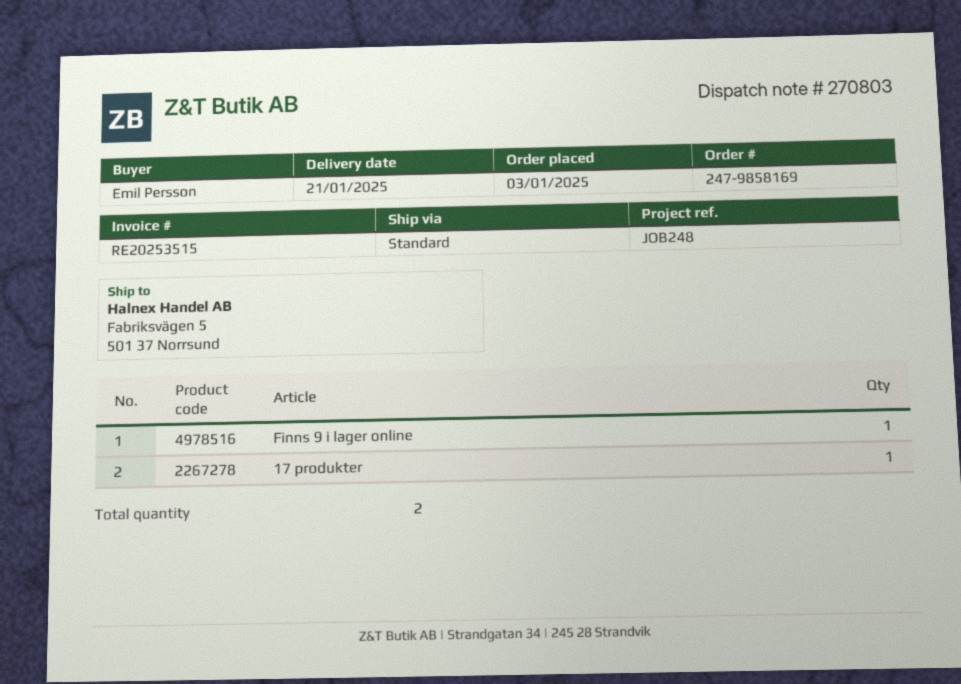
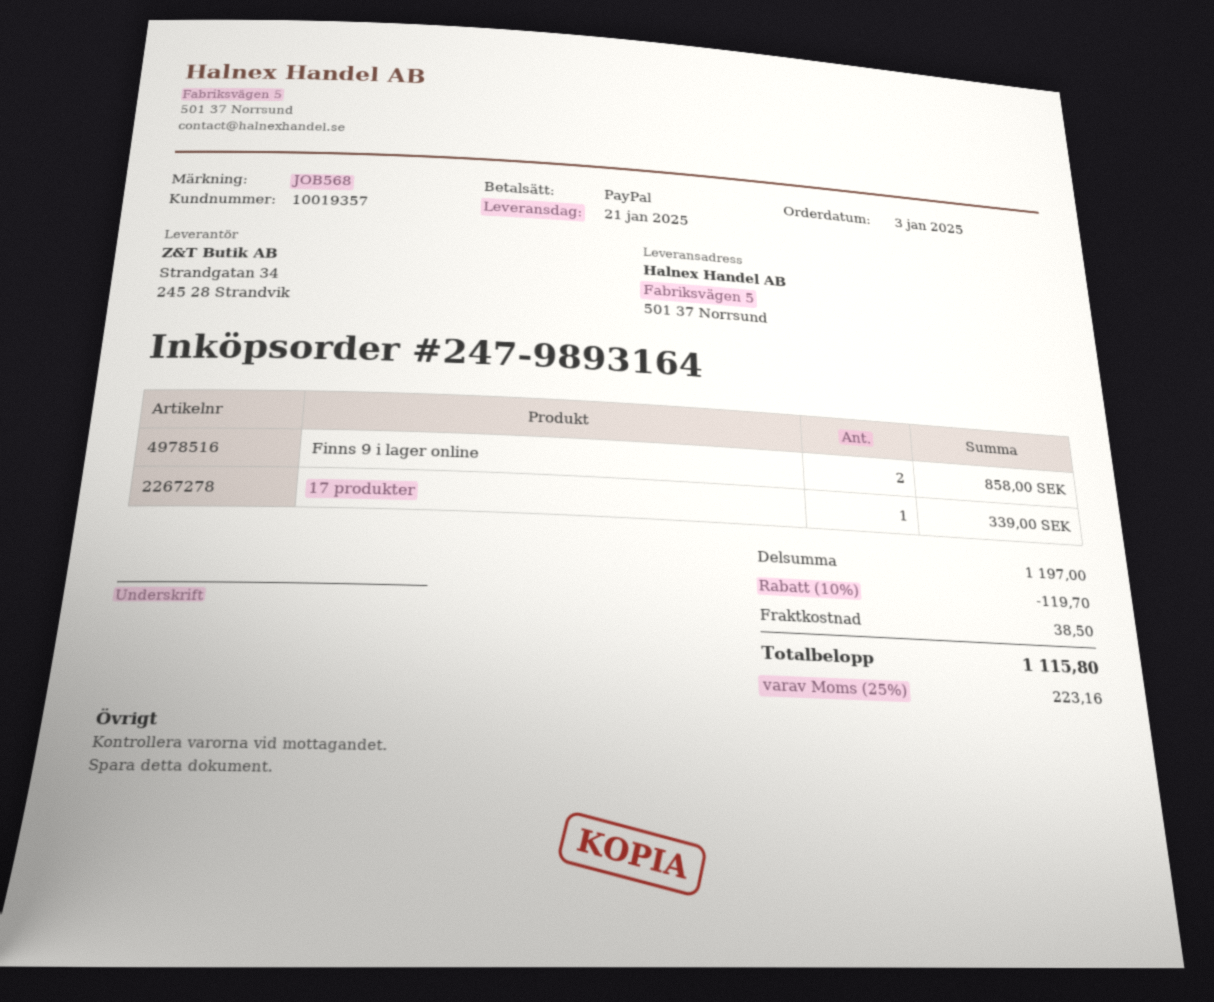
order number: 247-9858169 -> 247-9893164
reference: JOB248 -> JOB568
Finns 9 i lager online: 1 -> 2

